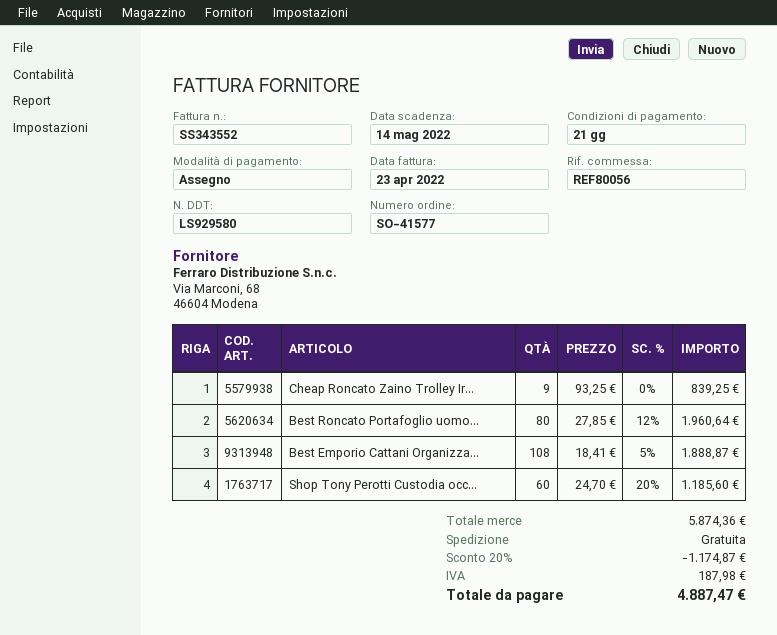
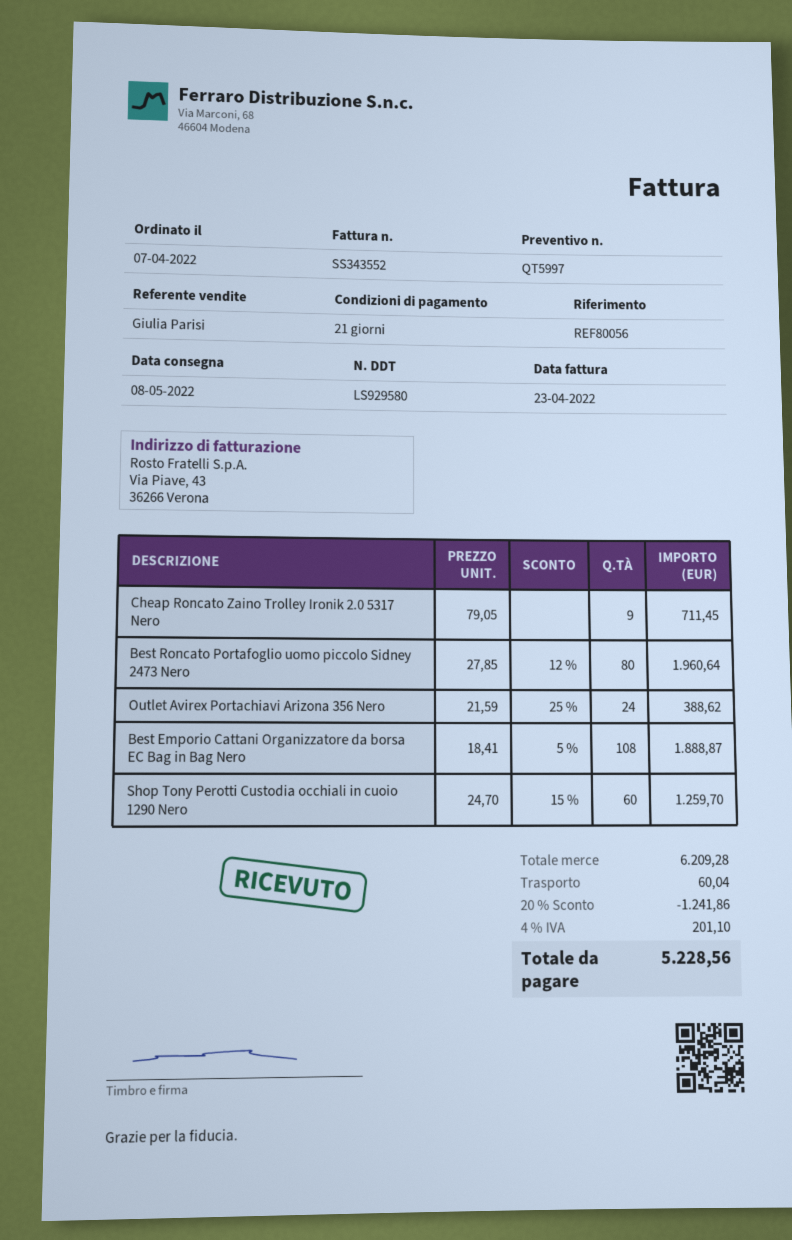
Cheap Roncato Zaino Trolley Ir...: 9 x 93.25 = 839.25 -> 9 x 79.05 = 711.45
Shop Tony Perotti Custodia occ...: 60 x 24.70 - 20% = 1185.60 -> 60 x 24.70 - 15% = 1259.70
Outlet Avirex Portachiavi Arizona 356 Nero: none -> 24 x 21.59 - 25% = 388.62
subtotal: 5874.36 -> 6209.28
discount: 20% = 1174.87 -> 20% = 1241.86
shipping: 0.00 -> 60.04
tax: 187.98 -> 201.10
total: 4887.47 -> 5228.56

